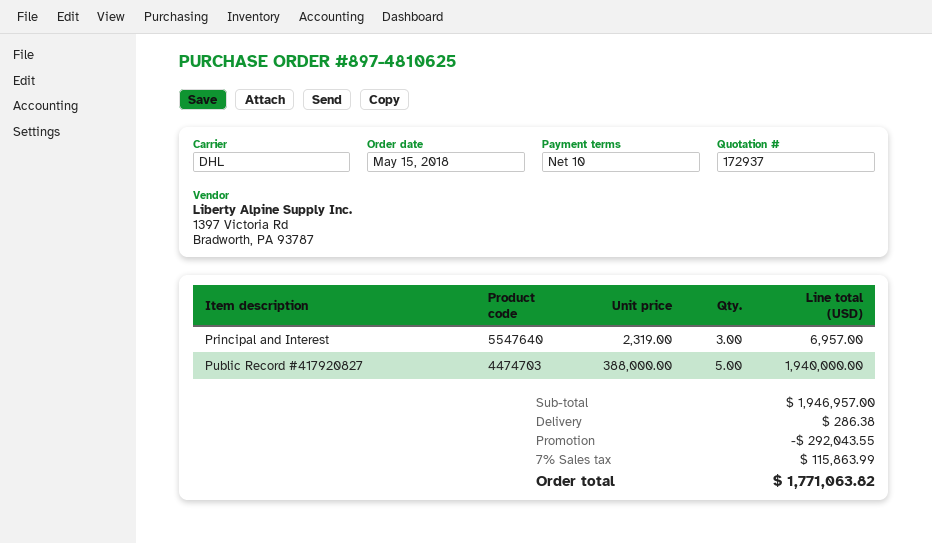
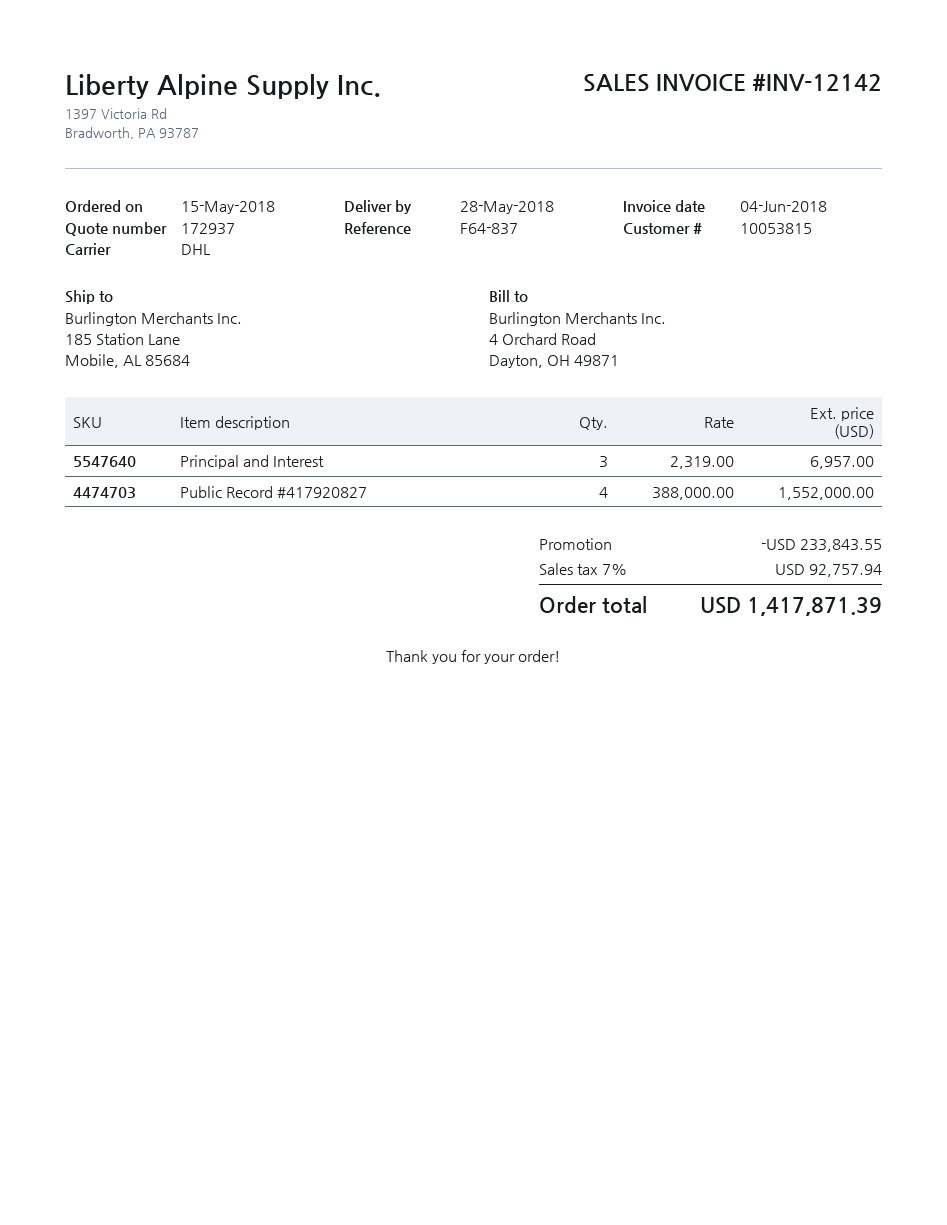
Public Record #417920827: 5 x 388000.00 = 1940000.00 -> 4 x 388000.00 = 1552000.00
discount: 292043.55 -> 233843.55
shipping: 286.38 -> none
tax: 7% = 115863.99 -> 7% = 92757.94
total: 1771063.82 -> 1417871.39

